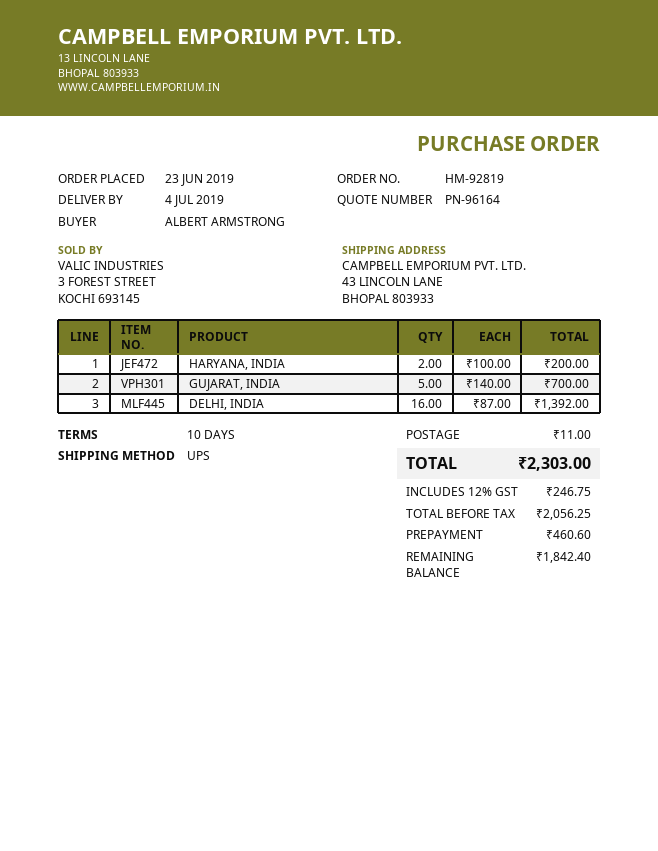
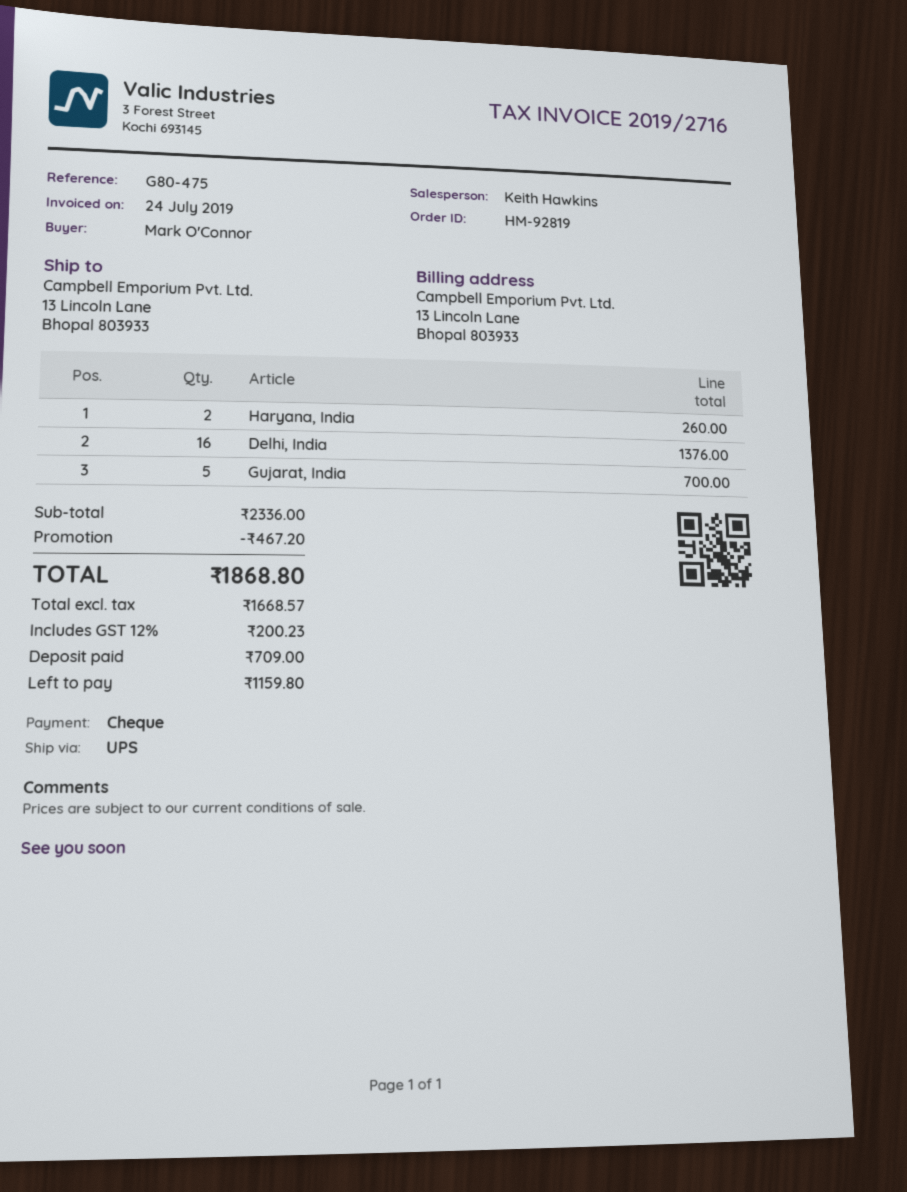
ordered by: ALBERT ARMSTRONG -> Mark O'Connor
ship to: 43 LINCOLN LANE, BHOPAL 803933 -> 13 Lincoln Lane, Bhopal 803933
HARYANA, INDIA: 2 for 200.00 -> 2 for 260.00
DELHI, INDIA: 16 for 1392.00 -> 16 for 1376.00
discount: none -> 467.20
shipping: 11.00 -> none
net: 2056.25 -> 1668.57
tax: 12% = 246.75 -> 12% = 200.23
total: 2303.00 -> 1868.80
deposit: 460.60 -> 709.00
balance: 1842.40 -> 1159.80

